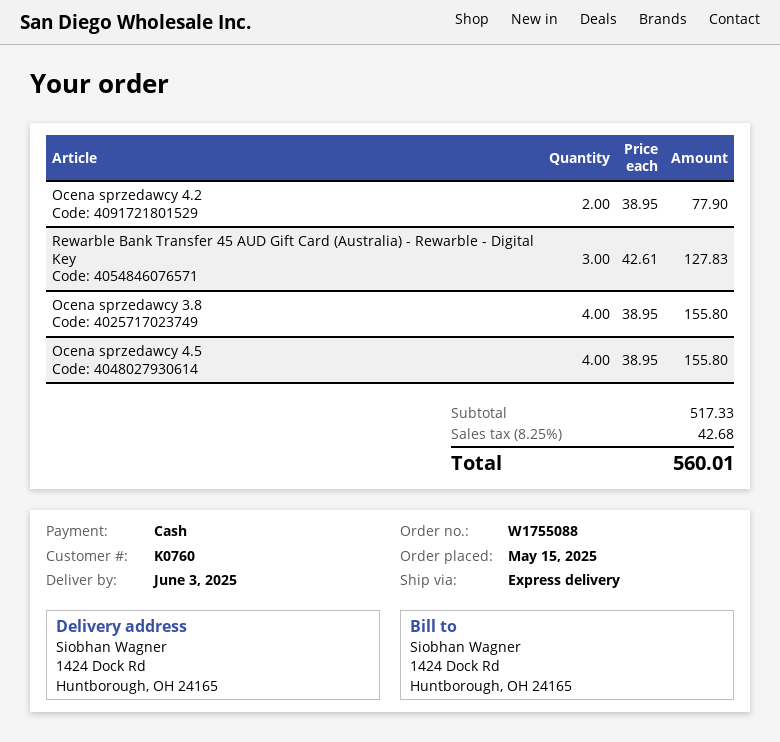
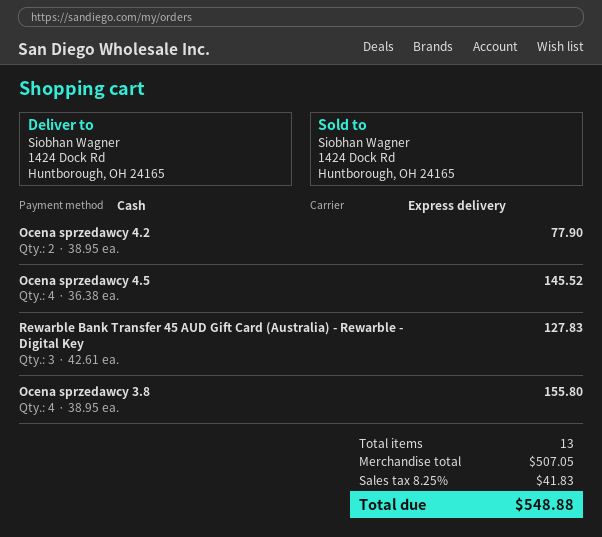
Ocena sprzedawcy 4.5: 4 x 38.95 = 155.80 -> 4 x 36.38 = 145.52
subtotal: 517.33 -> 507.05
tax: 8.25% = 42.68 -> 8.25% = 41.83
total: 560.01 -> 548.88

